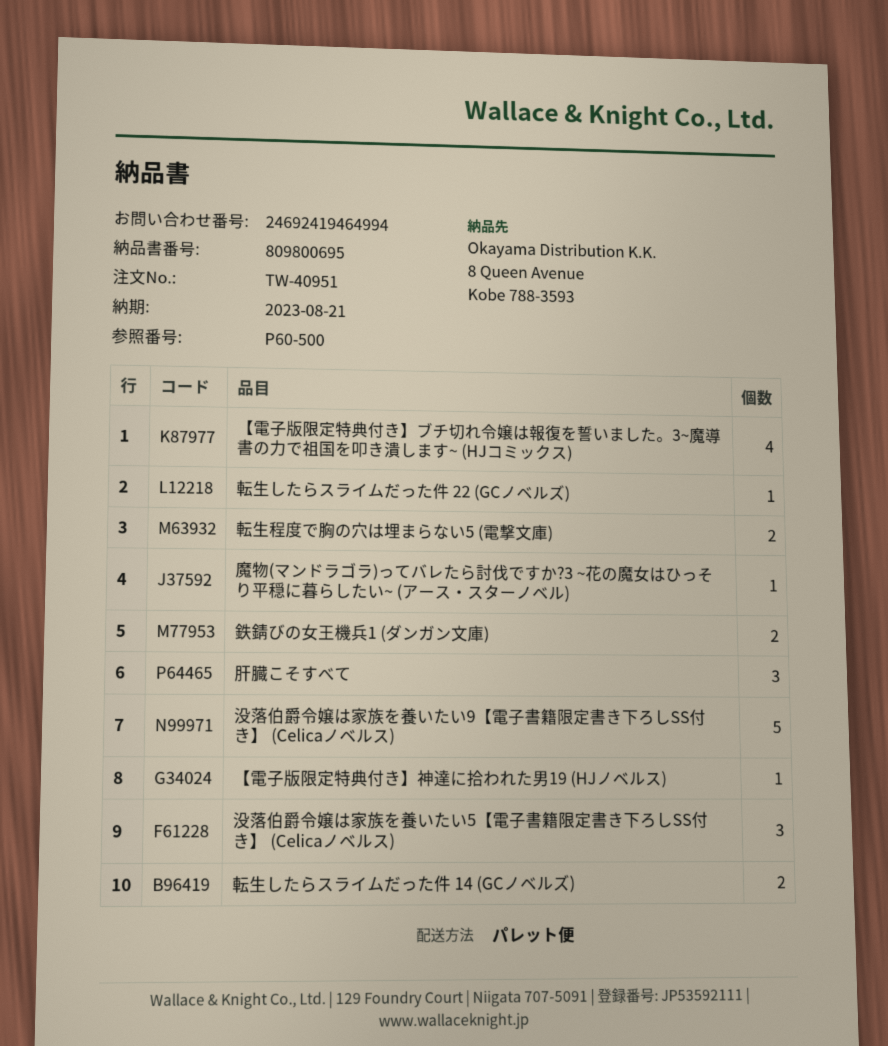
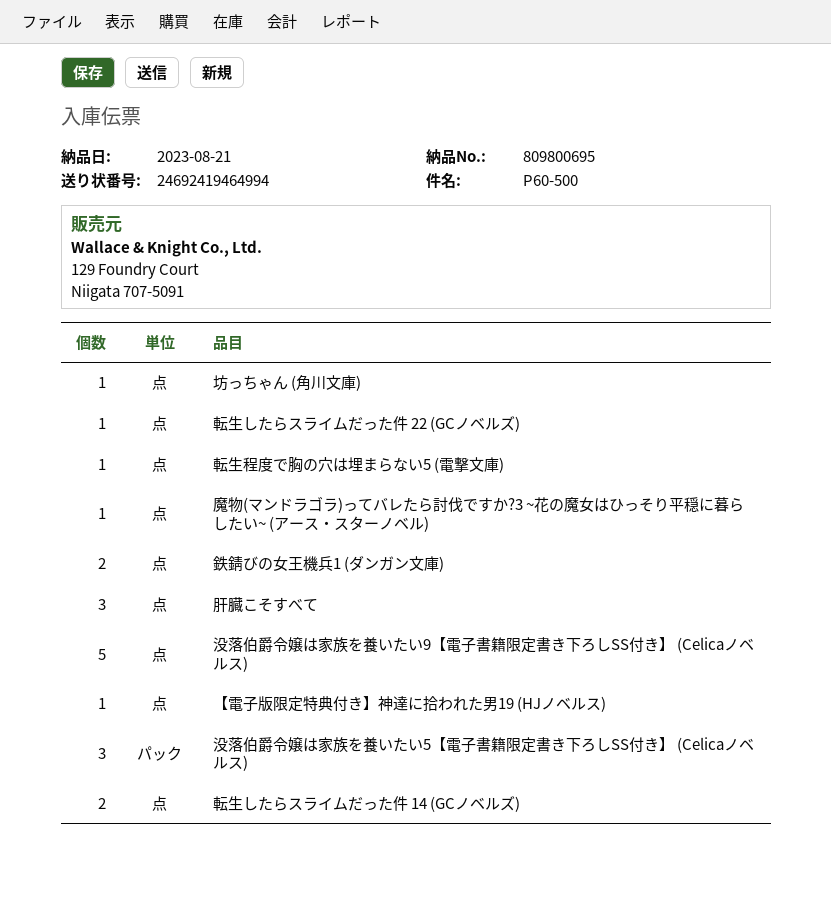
【電子版限定特典付き】ブチ切れ令嬢は報復を誓いました。3~魔導書の力で祖国を叩き潰します~ (HJコミックス): 4 -> none
転生程度で胸の穴は埋まらない5 (電撃文庫): 2 -> 1
坊っちゃん (角川文庫): none -> 1

